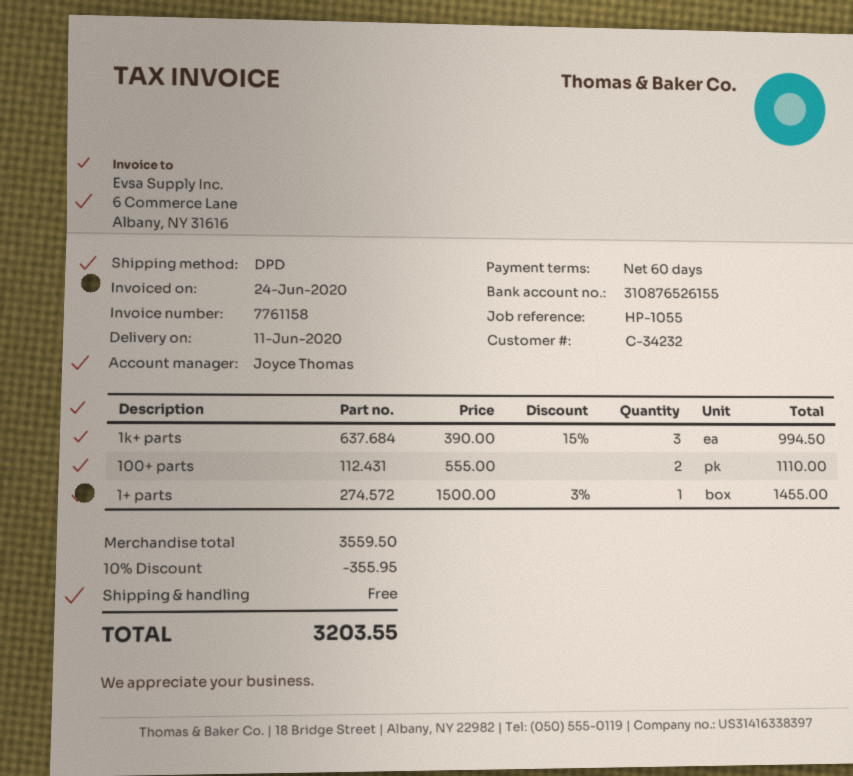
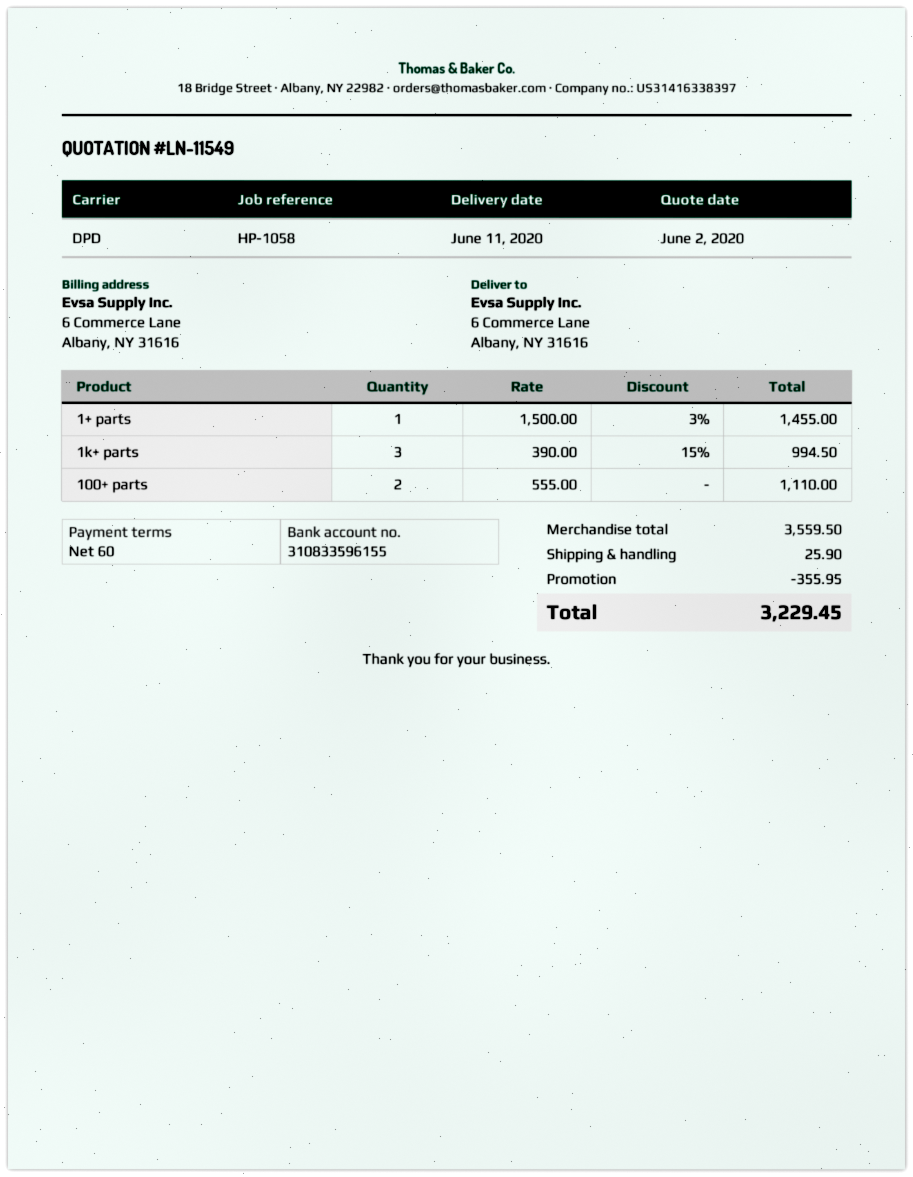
reference: HP-1055 -> HP-1058
bank account: 310876526155 -> 310833596155
shipping: 0.00 -> 25.90
total: 3203.55 -> 3229.45

